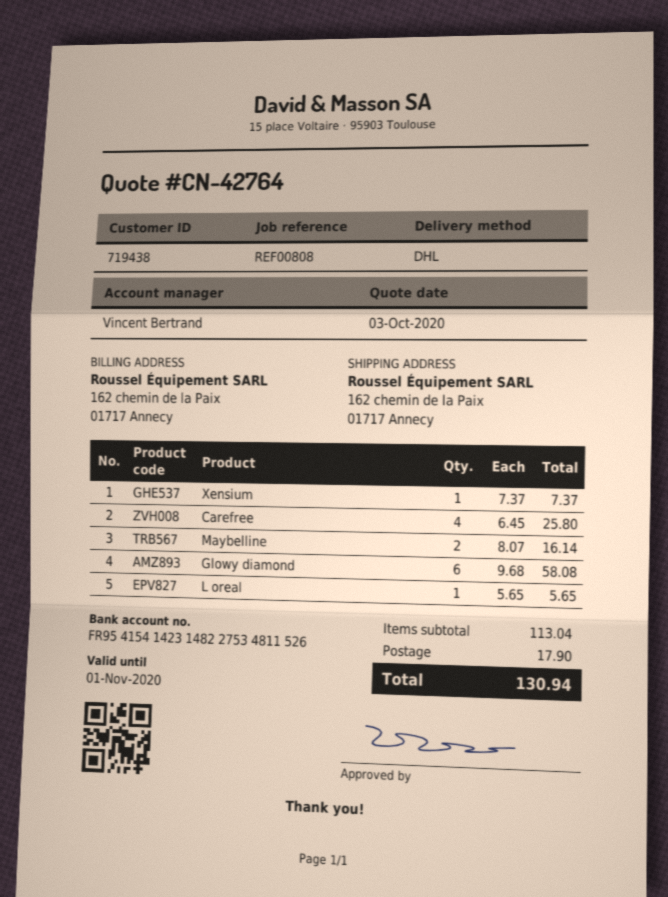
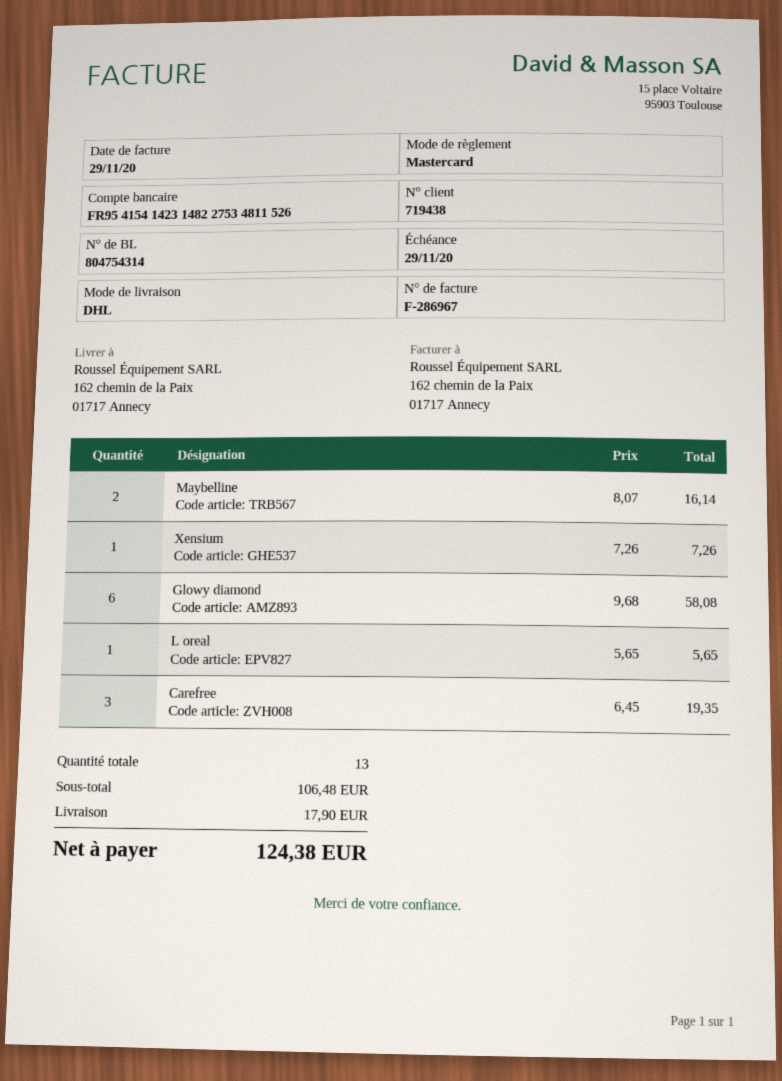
Xensium: 1 x 7.37 = 7.37 -> 1 x 7.26 = 7.26
Carefree: 4 x 6.45 = 25.80 -> 3 x 6.45 = 19.35
subtotal: 113.04 -> 106.48
total: 130.94 -> 124.38

